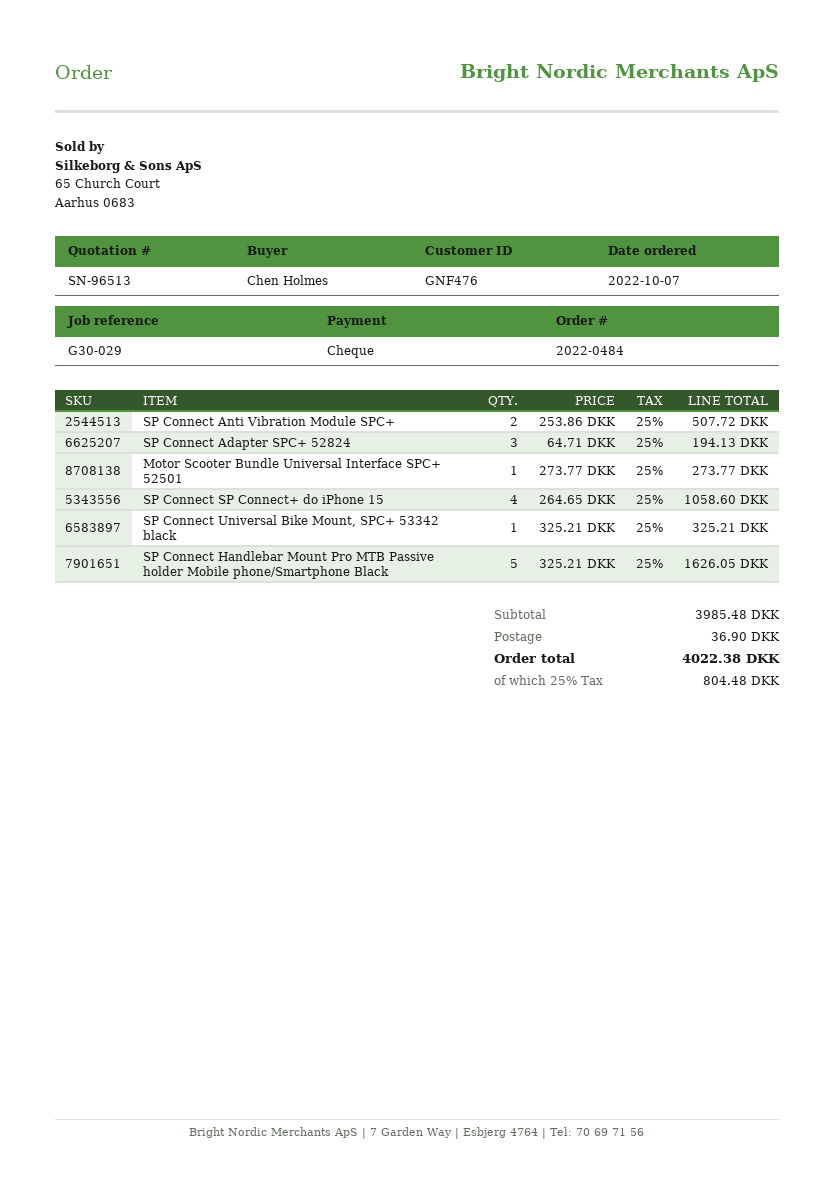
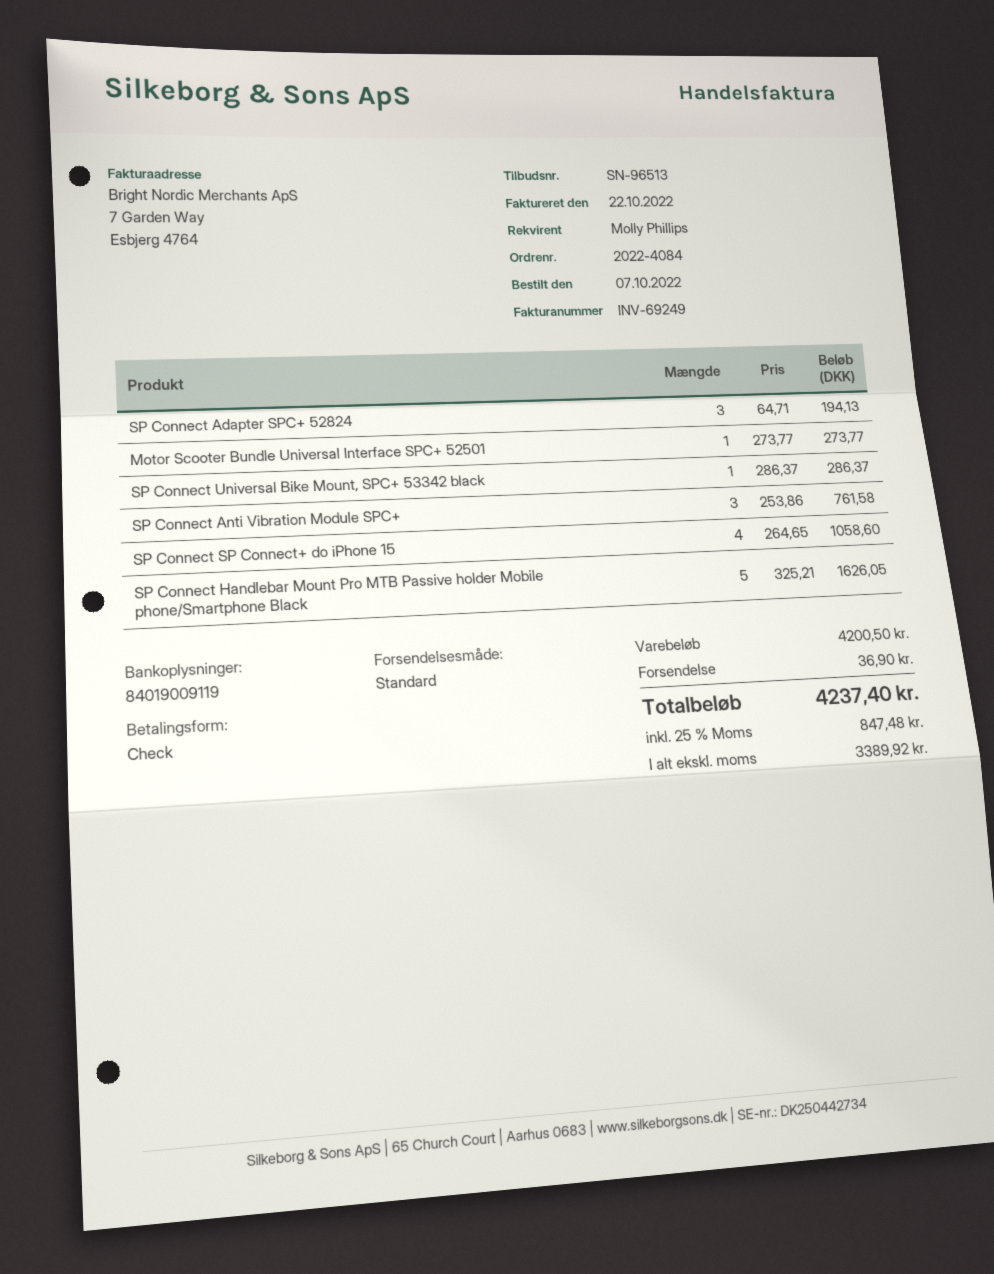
order number: 2022-0484 -> 2022-4084
ordered by: Chen Holmes -> Molly Phillips
SP Connect Anti Vibration Module SPC+: 2 x 253.86 = 507.72 -> 3 x 253.86 = 761.58
SP Connect Universal Bike Mount, SPC+ 53342 black: 1 x 325.21 = 325.21 -> 1 x 286.37 = 286.37
subtotal: 3985.48 -> 4200.50
tax: 25% = 804.48 -> 25% = 847.48
total: 4022.38 -> 4237.40

